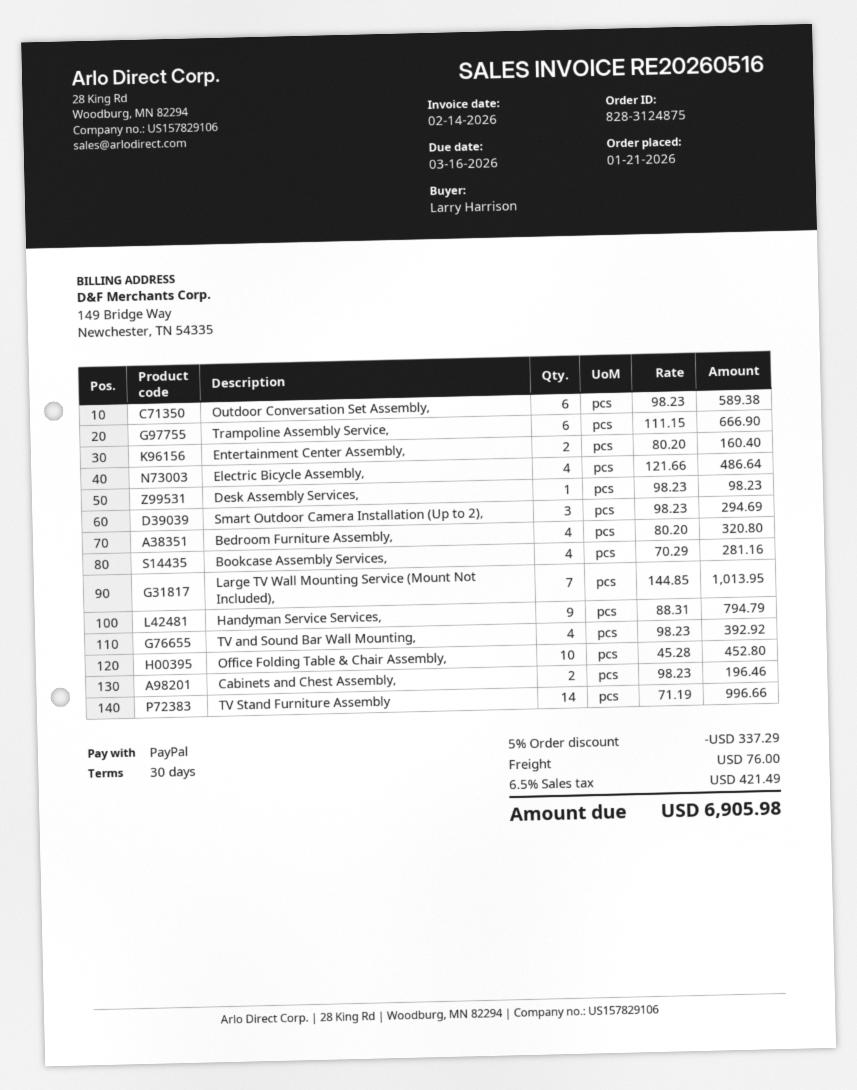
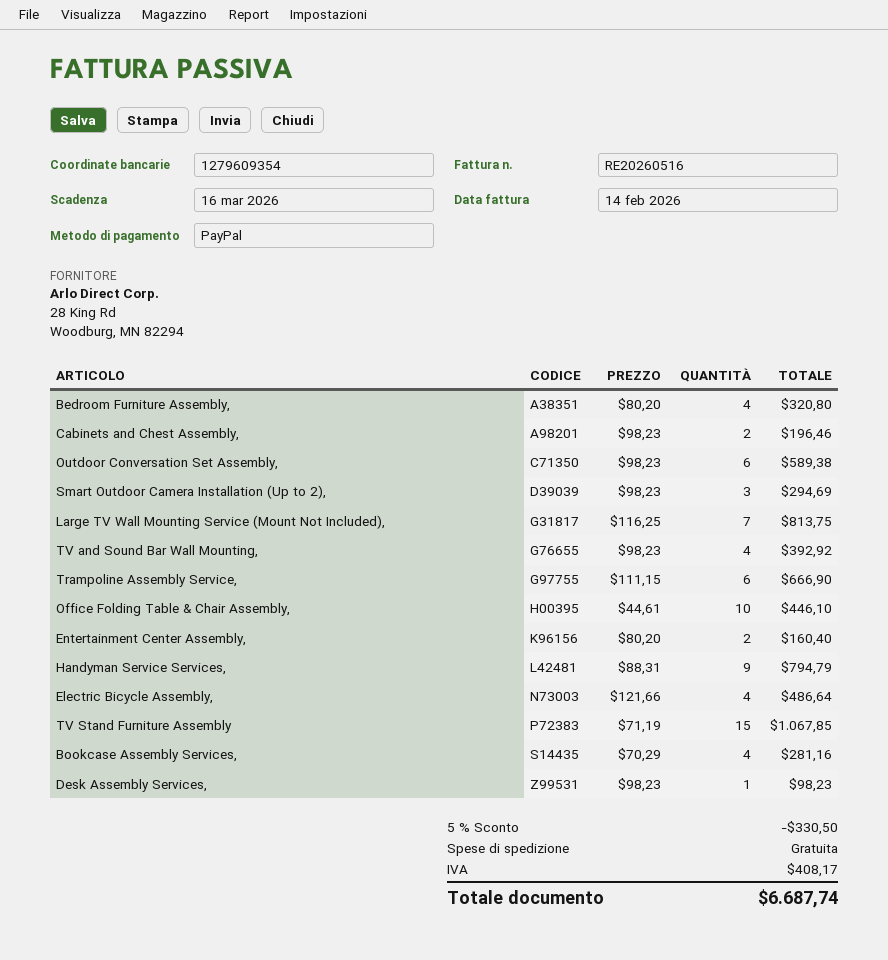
Large TV Wall Mounting Service (Mount Not Included),: 7 x 144.85 = 1013.95 -> 7 x 116.25 = 813.75
Office Folding Table & Chair Assembly,: 10 x 45.28 = 452.80 -> 10 x 44.61 = 446.10
TV Stand Furniture Assembly: 14 x 71.19 = 996.66 -> 15 x 71.19 = 1067.85
discount: 5% = 337.29 -> 5% = 330.50
shipping: 76.00 -> 0.00
tax: 421.49 -> 408.17
total: 6905.98 -> 6687.74

